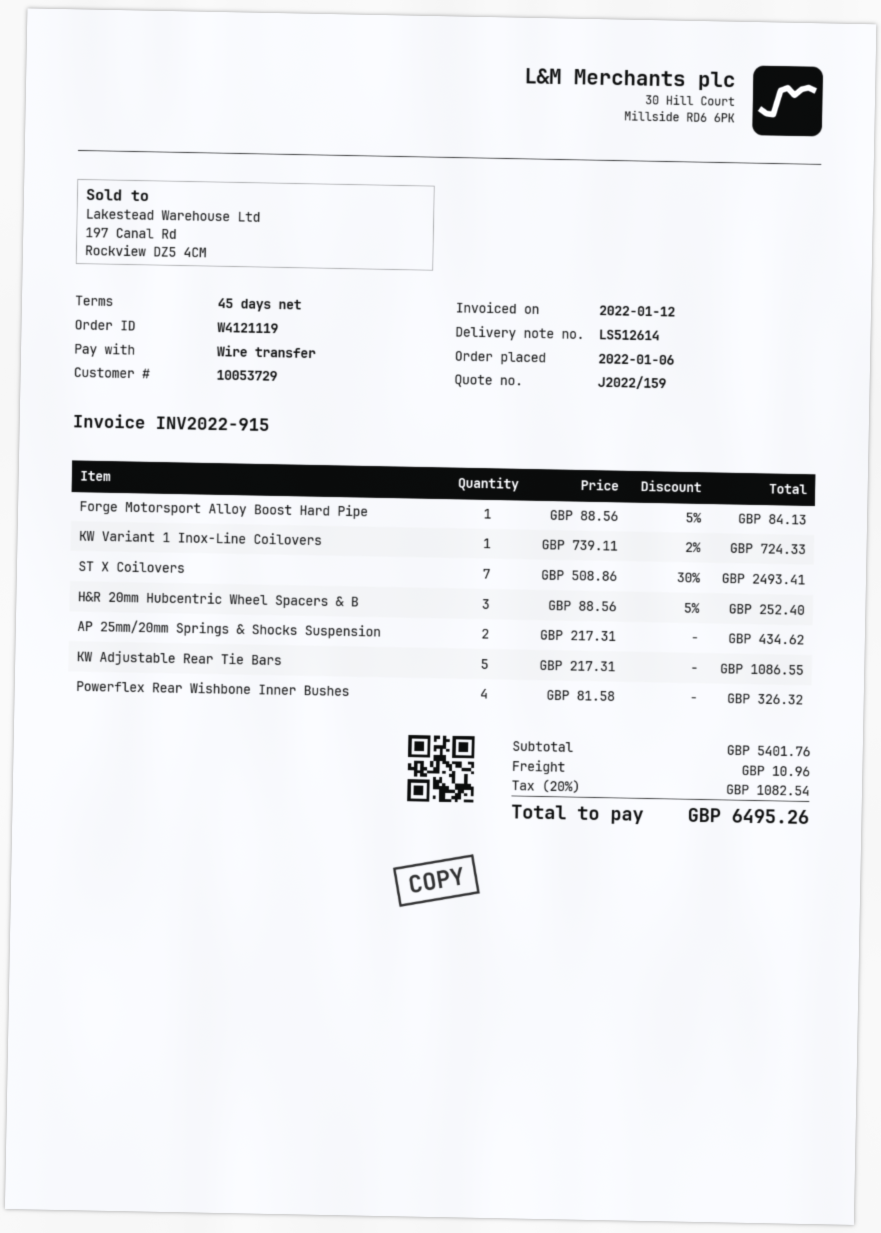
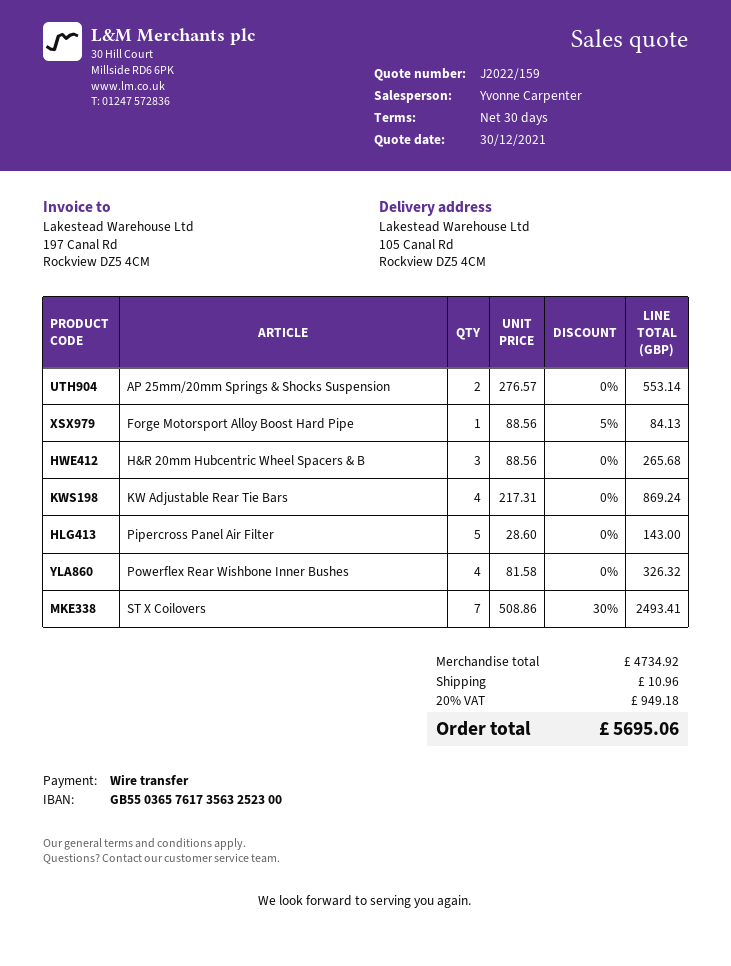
payment terms: 45 days -> 30 days
KW Variant 1 Inox-Line Coilovers: 1 x 739.11 - 2% = 724.33 -> none
H&R 20mm Hubcentric Wheel Spacers & B: 3 x 88.56 - 5% = 252.40 -> 3 x 88.56 = 265.68
AP 25mm/20mm Springs & Shocks Suspension: 2 x 217.31 = 434.62 -> 2 x 276.57 = 553.14
KW Adjustable Rear Tie Bars: 5 x 217.31 = 1086.55 -> 4 x 217.31 = 869.24
Pipercross Panel Air Filter: none -> 5 x 28.60 = 143.00
subtotal: 5401.76 -> 4734.92
tax: 20% = 1082.54 -> 20% = 949.18
total: 6495.26 -> 5695.06

